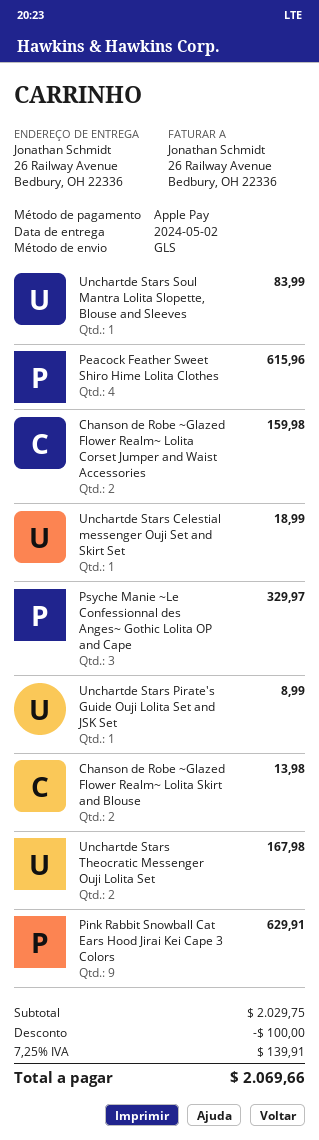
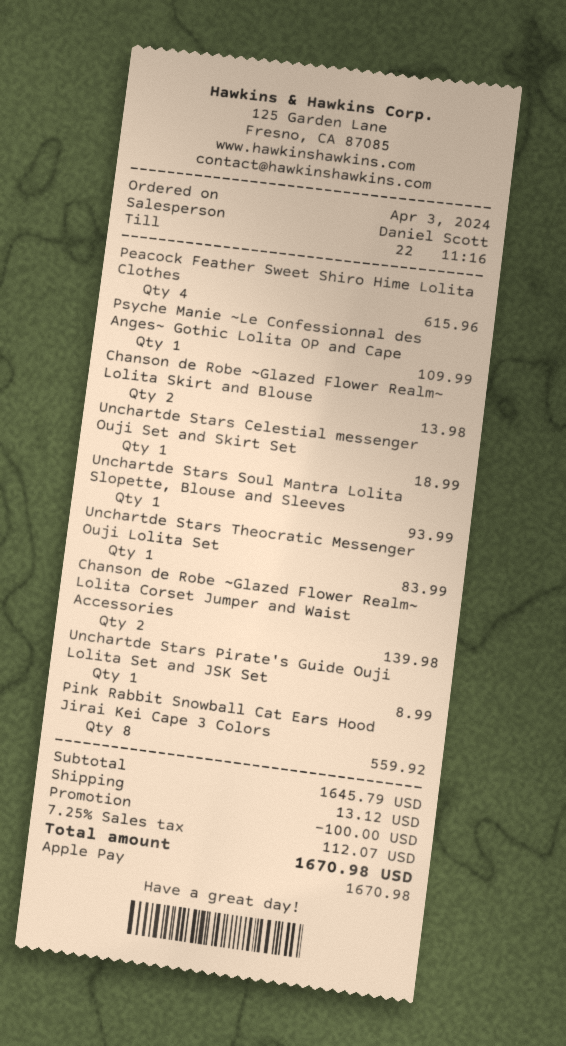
Unchartde Stars Soul Mantra Lolita Slopette, Blouse and Sleeves: 1 for 83.99 -> 1 for 93.99
Chanson de Robe ~Glazed Flower Realm~ Lolita Corset Jumper and Waist Accessories: 2 for 159.98 -> 2 for 139.98
Psyche Manie ~Le Confessionnal des Anges~ Gothic Lolita OP and Cape: 3 for 329.97 -> 1 for 109.99
Unchartde Stars Theocratic Messenger Ouji Lolita Set: 2 for 167.98 -> 1 for 83.99
Pink Rabbit Snowball Cat Ears Hood Jirai Kei Cape 3 Colors: 9 for 629.91 -> 8 for 559.92
subtotal: 2029.75 -> 1645.79
shipping: none -> 13.12
tax: 7.25% = 139.91 -> 7.25% = 112.07
total: 2069.66 -> 1670.98

